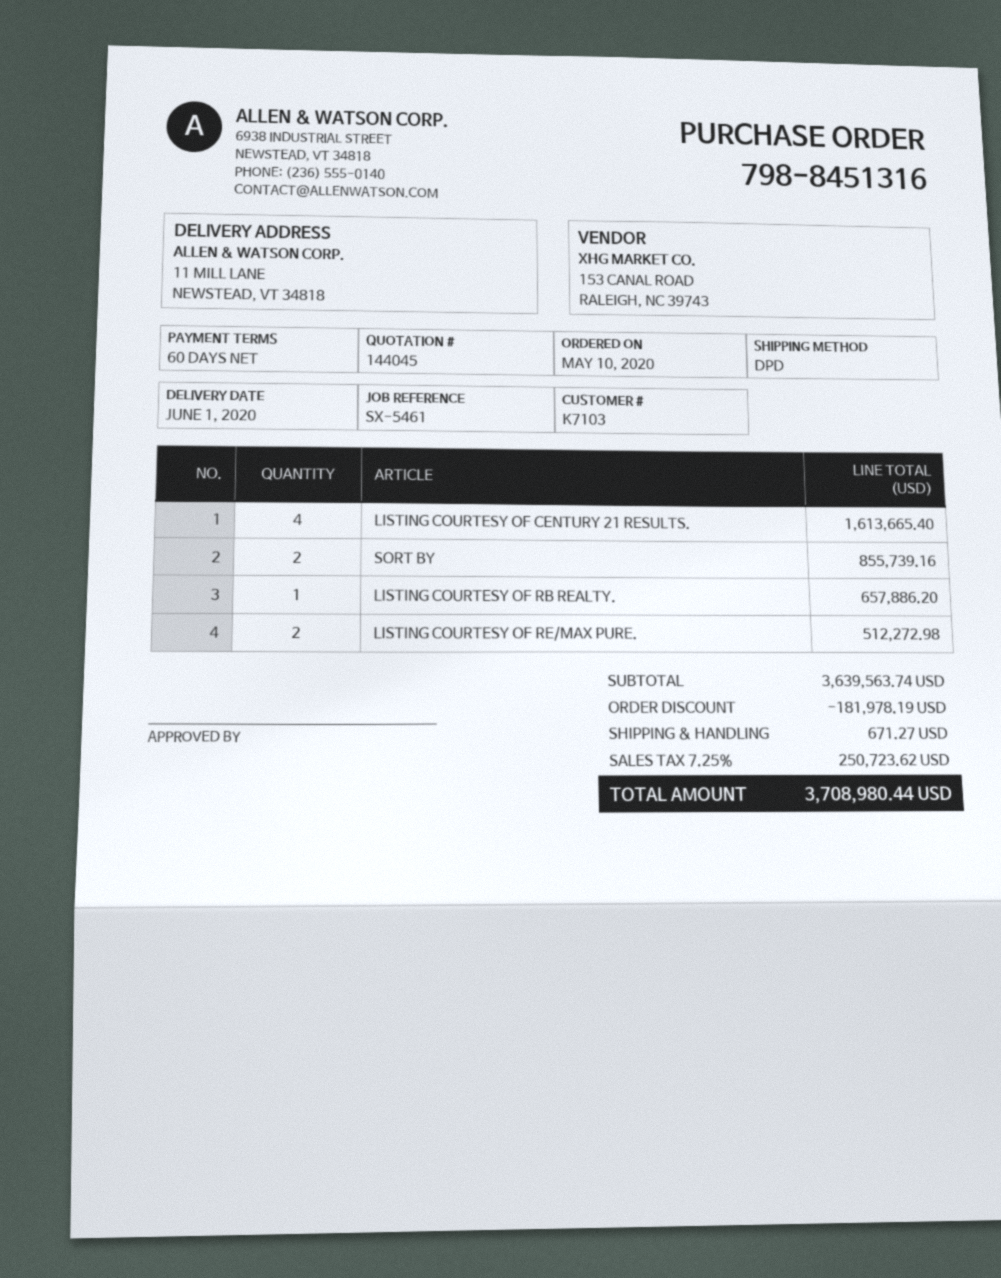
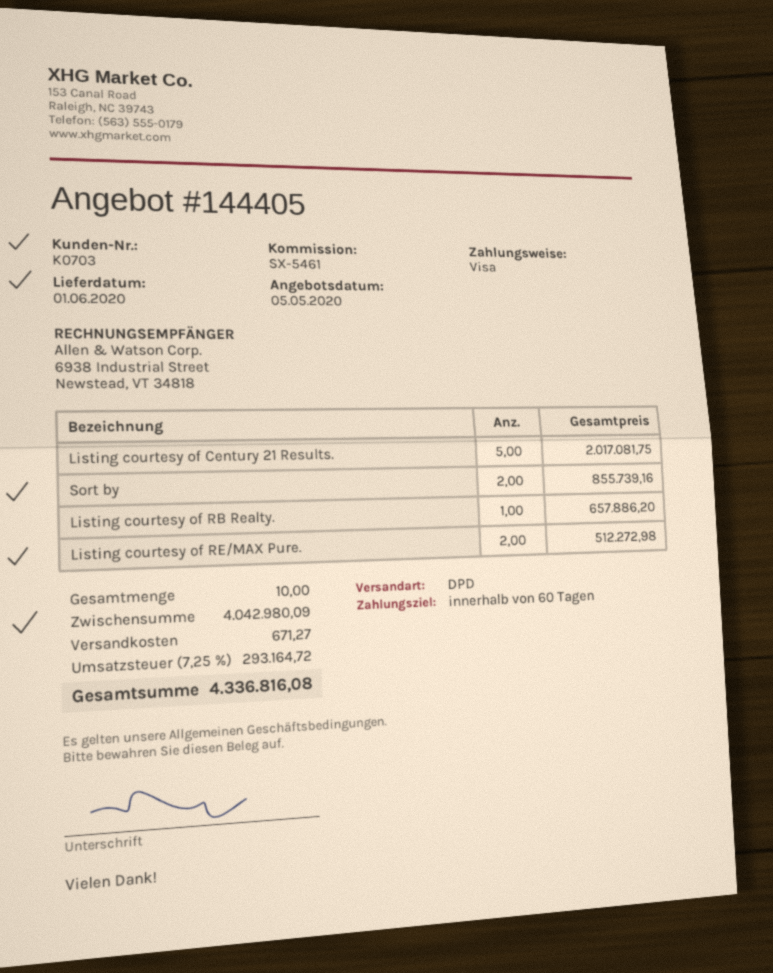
quote number: 144045 -> 144405
customer number: K7103 -> K0703
LISTING COURTESY OF CENTURY 21 RESULTS.: 4 for 1613665.40 -> 5 for 2017081.75
subtotal: 3639563.74 -> 4042980.09
discount: 181978.19 -> none
tax: 7.25% = 250723.62 -> 7.25% = 293164.72
total: 3708980.44 -> 4336816.08

